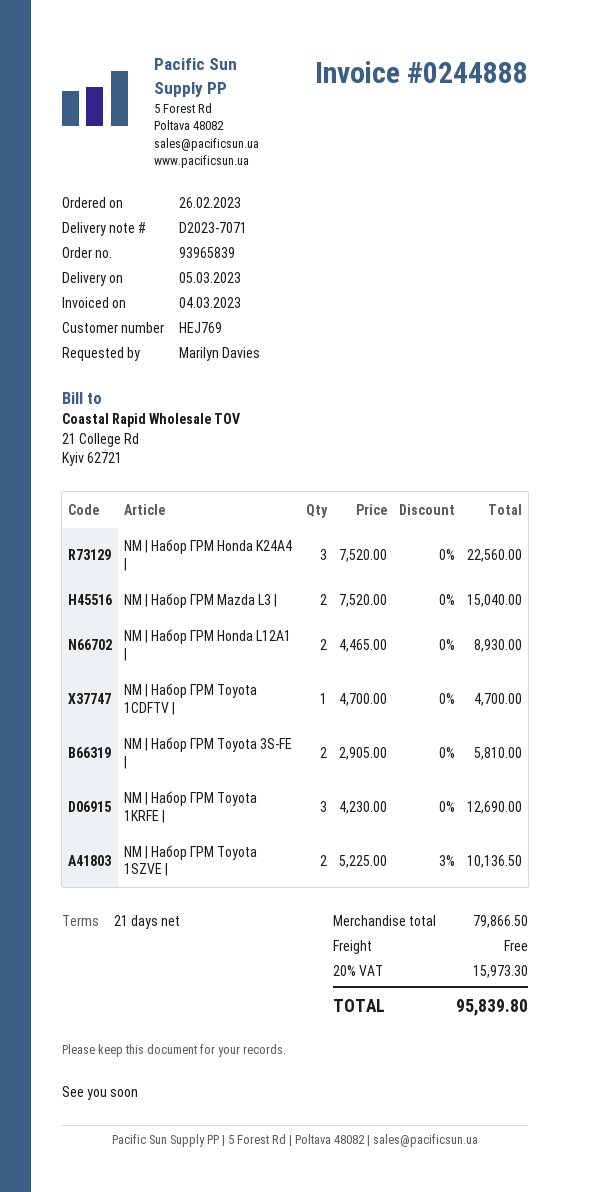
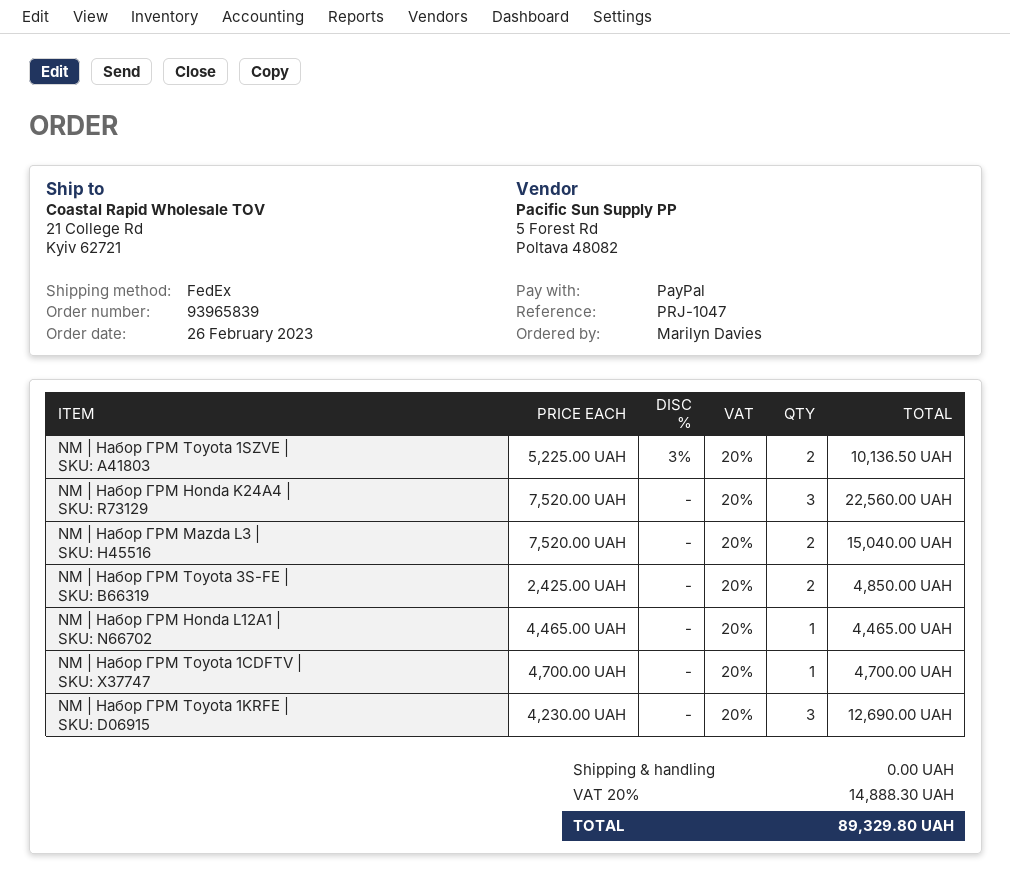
NM | Набор ГРМ Honda L12A1 |: 2 x 4465.00 = 8930.00 -> 1 x 4465.00 = 4465.00
NM | Набор ГРМ Toyota 3S-FE |: 2 x 2905.00 = 5810.00 -> 2 x 2425.00 = 4850.00
tax: 20% = 15973.30 -> 20% = 14888.30
total: 95839.80 -> 89329.80

